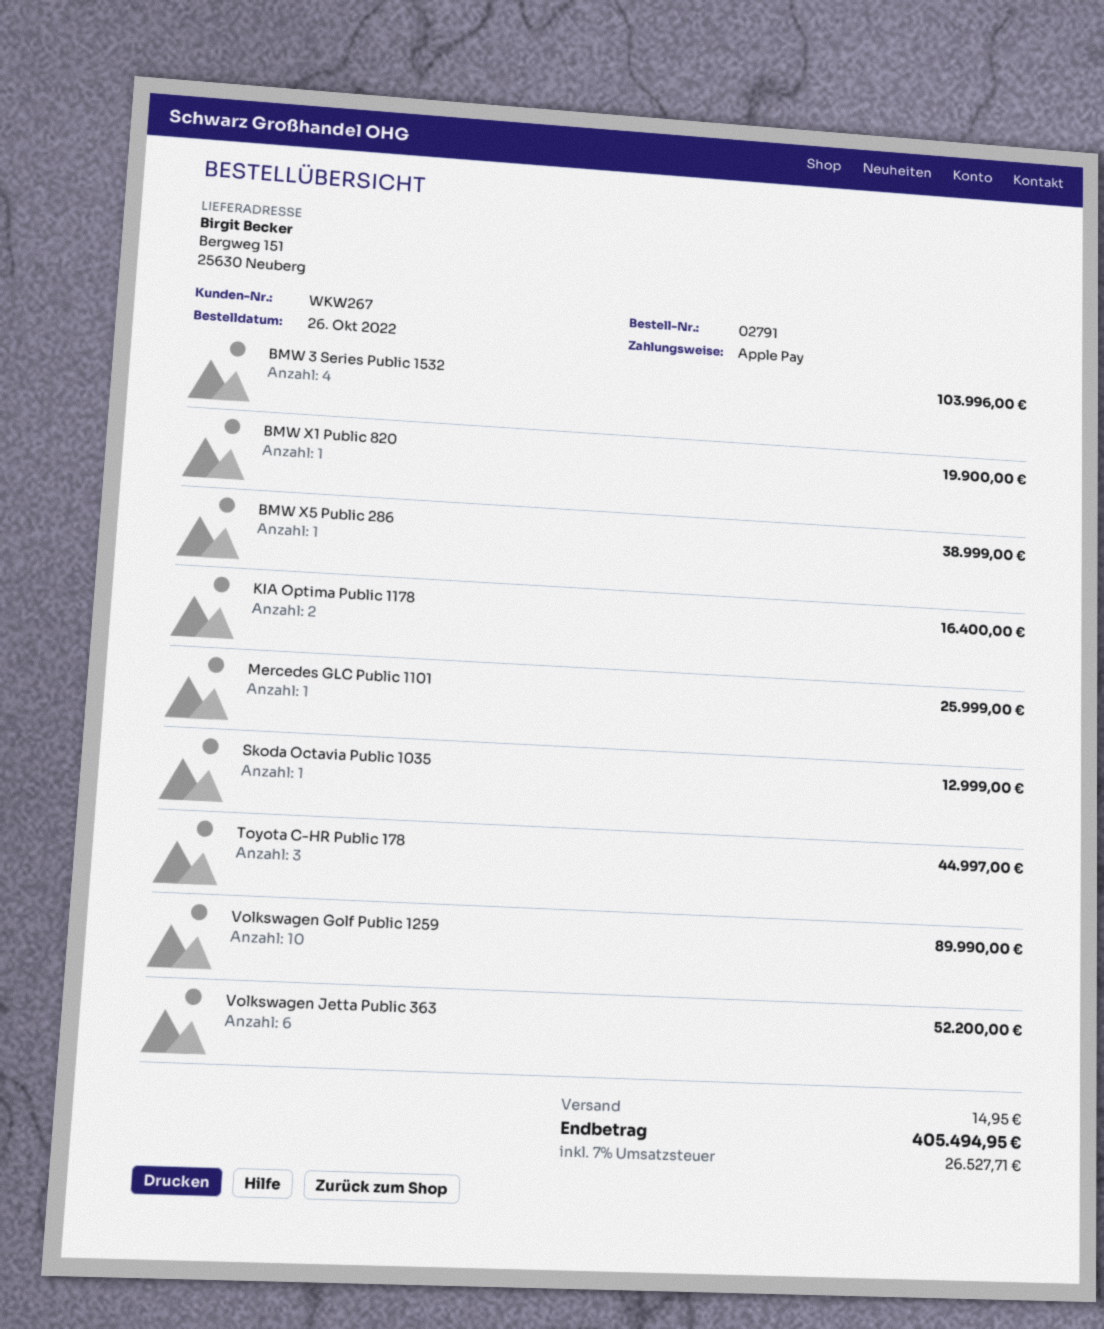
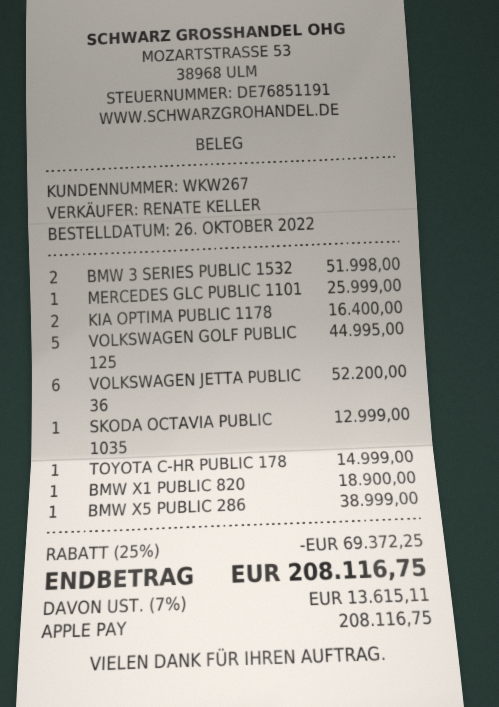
BMW 3 Series Public 1532: 4 for 103996.00 -> 2 for 51998.00
BMW X1 Public 820: 1 for 19900.00 -> 1 for 18900.00
Toyota C-HR Public 178: 3 for 44997.00 -> 1 for 14999.00
Volkswagen Golf Public 1259: 10 for 89990.00 -> 5 for 44995.00
discount: none -> 25% = 69372.25
shipping: 14.95 -> none
tax: 7% = 26527.71 -> 7% = 13615.11
total: 405494.95 -> 208116.75

